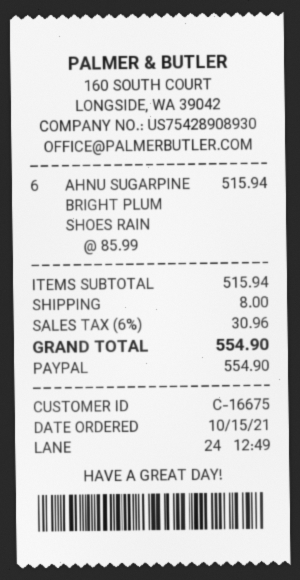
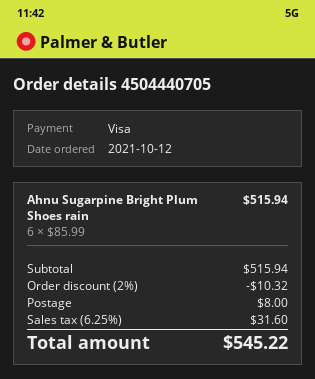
order date: 2021-10-15 -> 2021-10-12
payment method: PayPal -> Visa
discount: none -> 2% = 10.32
tax: 6% = 30.96 -> 6.25% = 31.60
total: 554.90 -> 545.22

